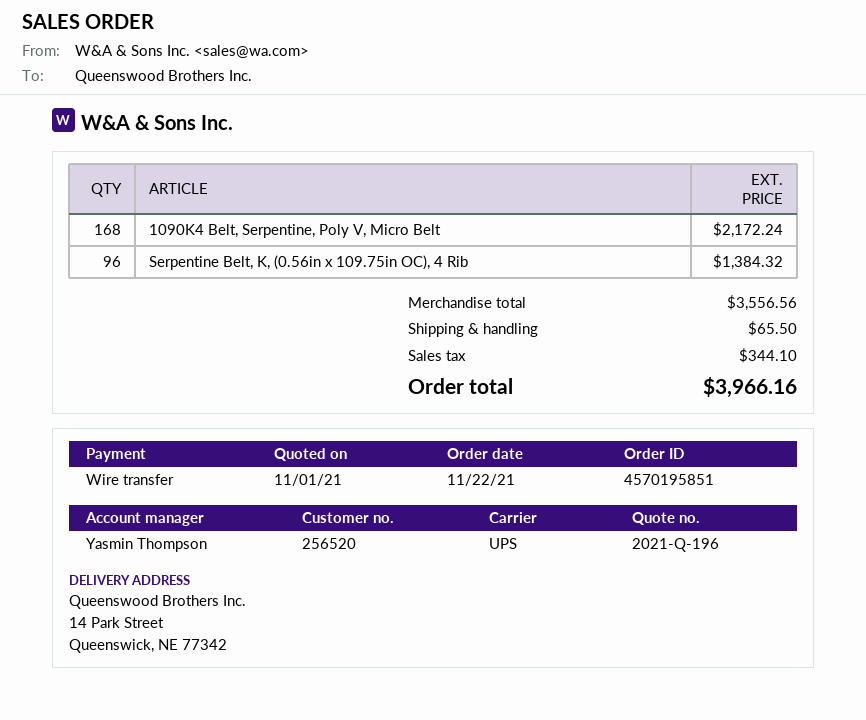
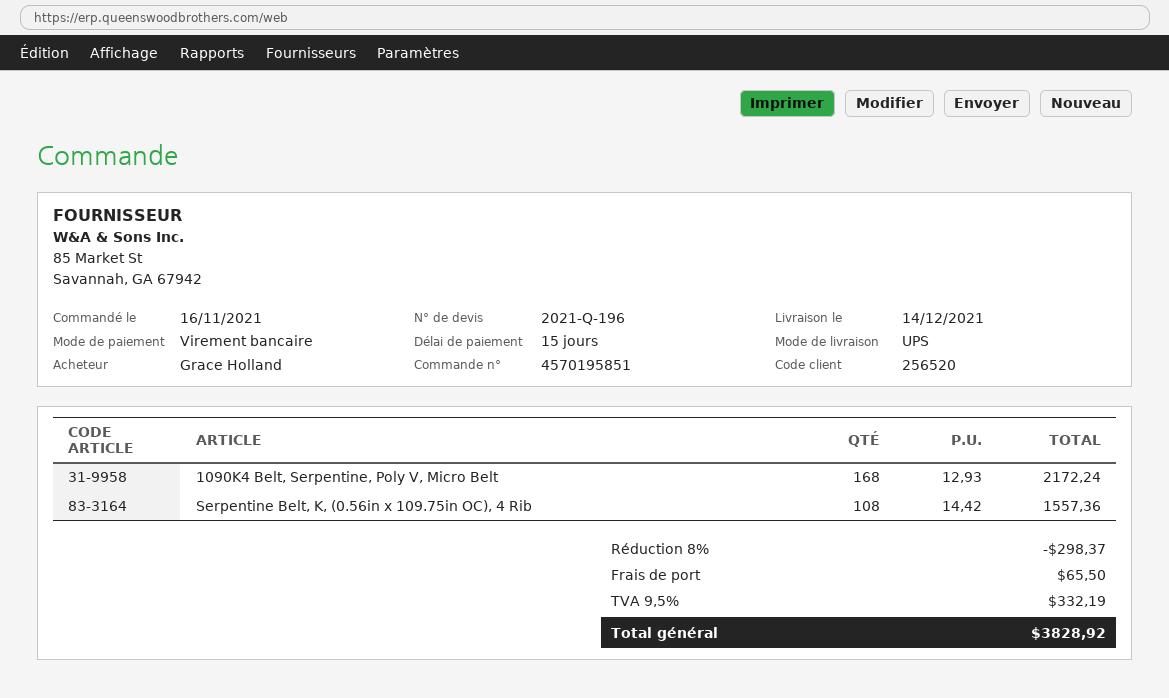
order date: 2021-11-22 -> 2021-11-16
Serpentine Belt, K, (0.56in x 109.75in OC), 4 Rib: 96 for 1384.32 -> 108 for 1557.36
discount: none -> 8% = 298.37
tax: 344.10 -> 332.19
total: 3966.16 -> 3828.92

